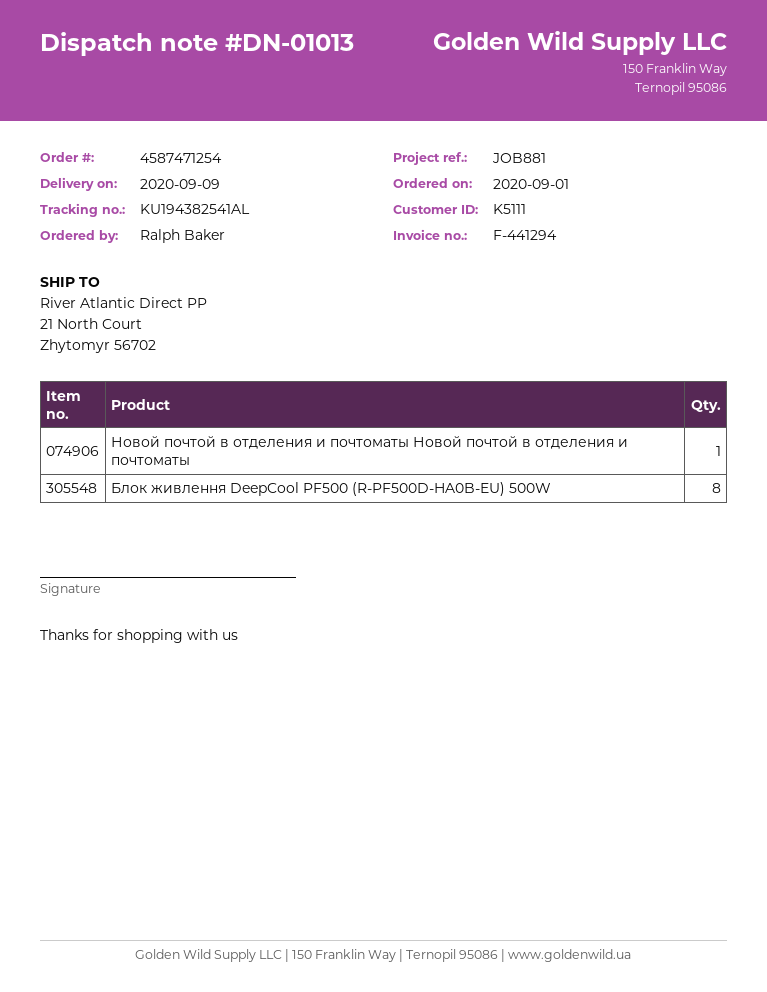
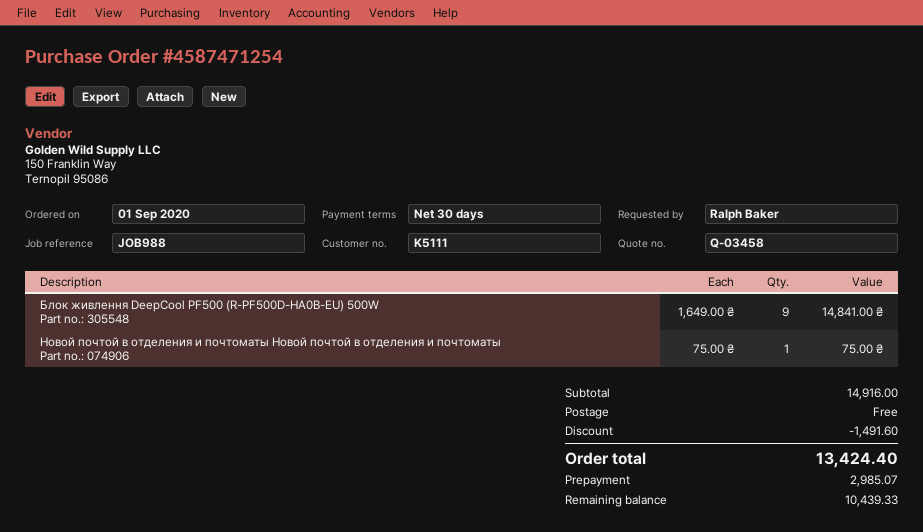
reference: JOB881 -> JOB988
Блок живлення DeepCool PF500 (R-PF500D-HA0B-EU) 500W: 8 -> 9

